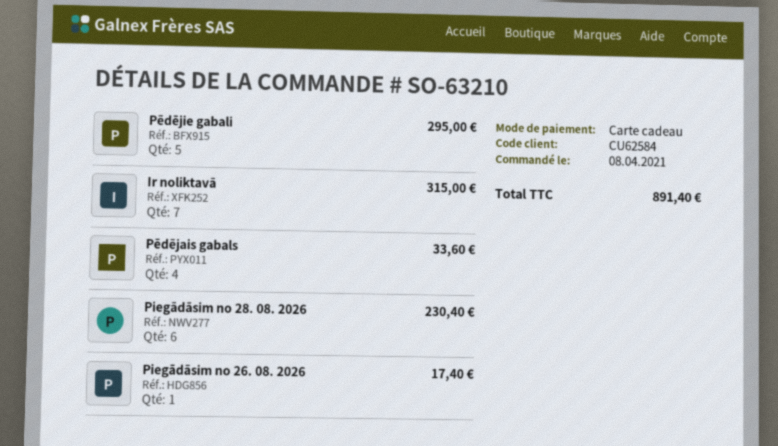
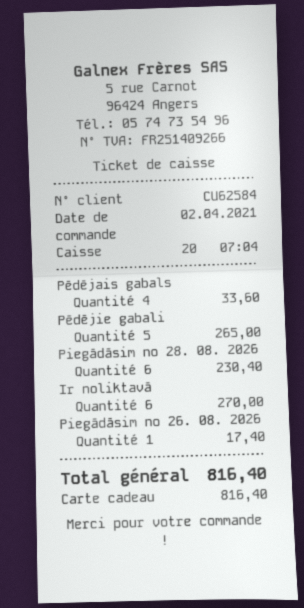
order date: 2021-04-08 -> 2021-04-02
Pēdējie gabali: 5 for 295.00 -> 5 for 265.00
Ir noliktavā: 7 for 315.00 -> 6 for 270.00
total: 891.40 -> 816.40

